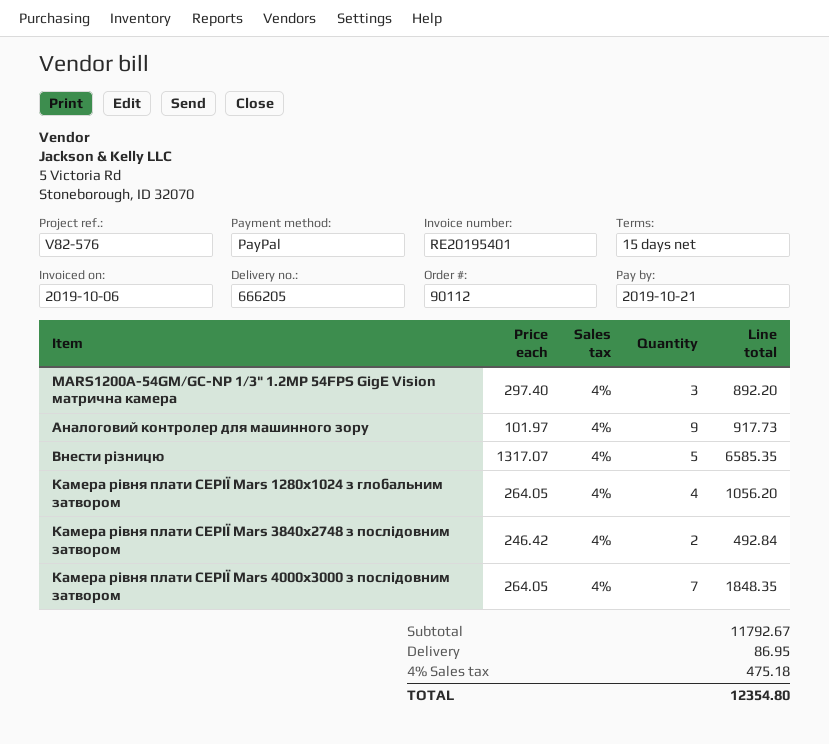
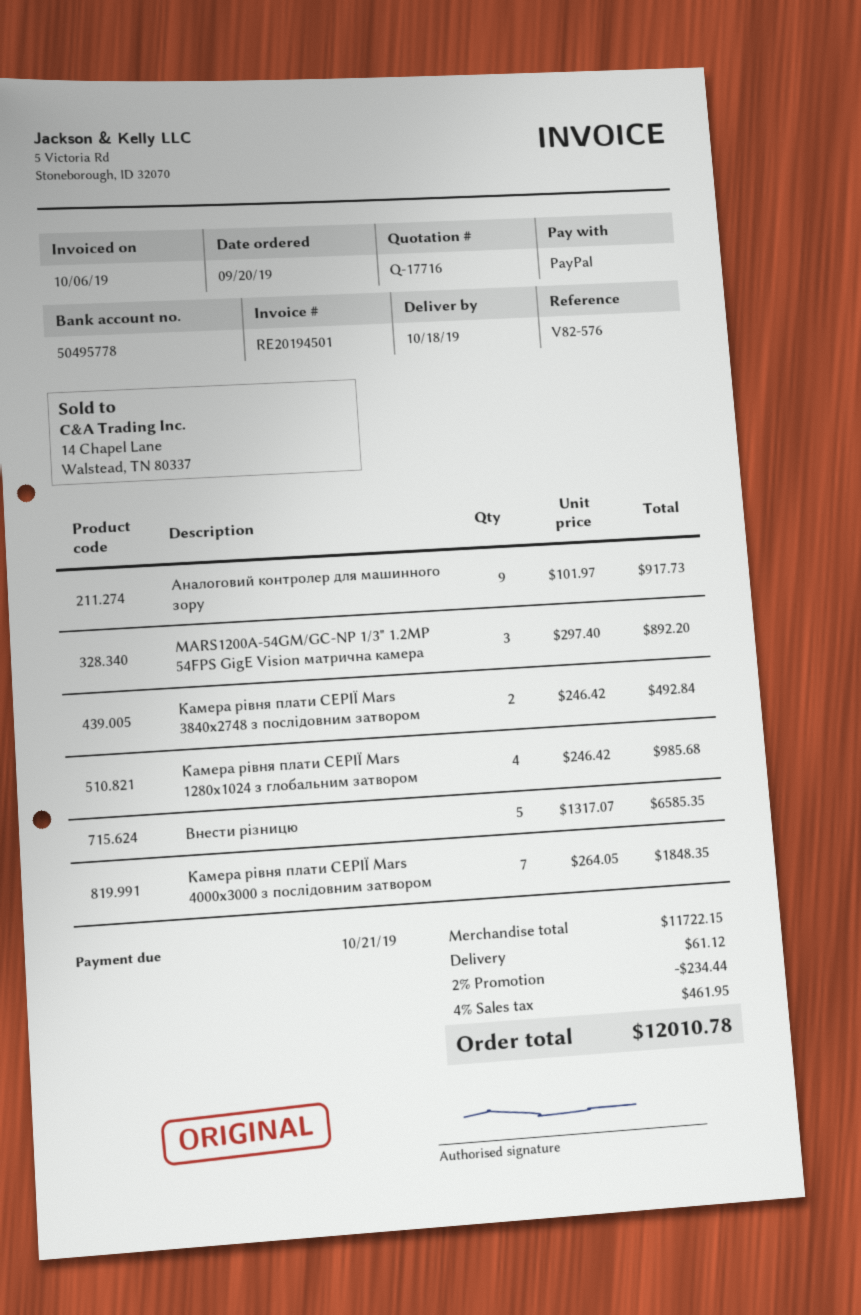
invoice number: RE20195401 -> RE20194501
Камера рівня плати СЕРІЇ Mars 1280x1024 з глобальним затвором: 4 x 264.05 = 1056.20 -> 4 x 246.42 = 985.68
subtotal: 11792.67 -> 11722.15
discount: none -> 2% = 234.44
shipping: 86.95 -> 61.12
tax: 4% = 475.18 -> 4% = 461.95
total: 12354.80 -> 12010.78

